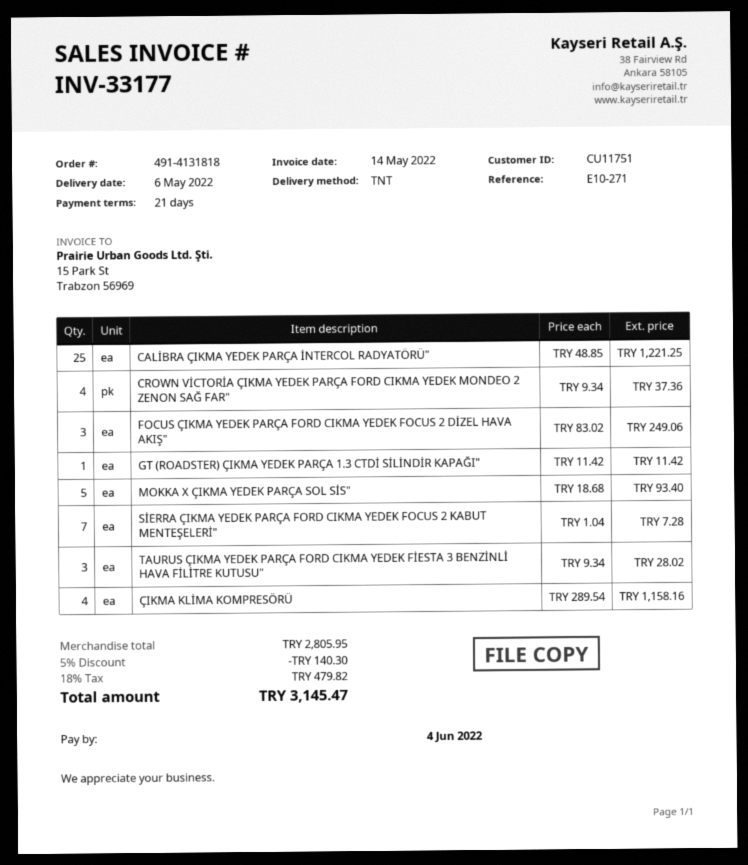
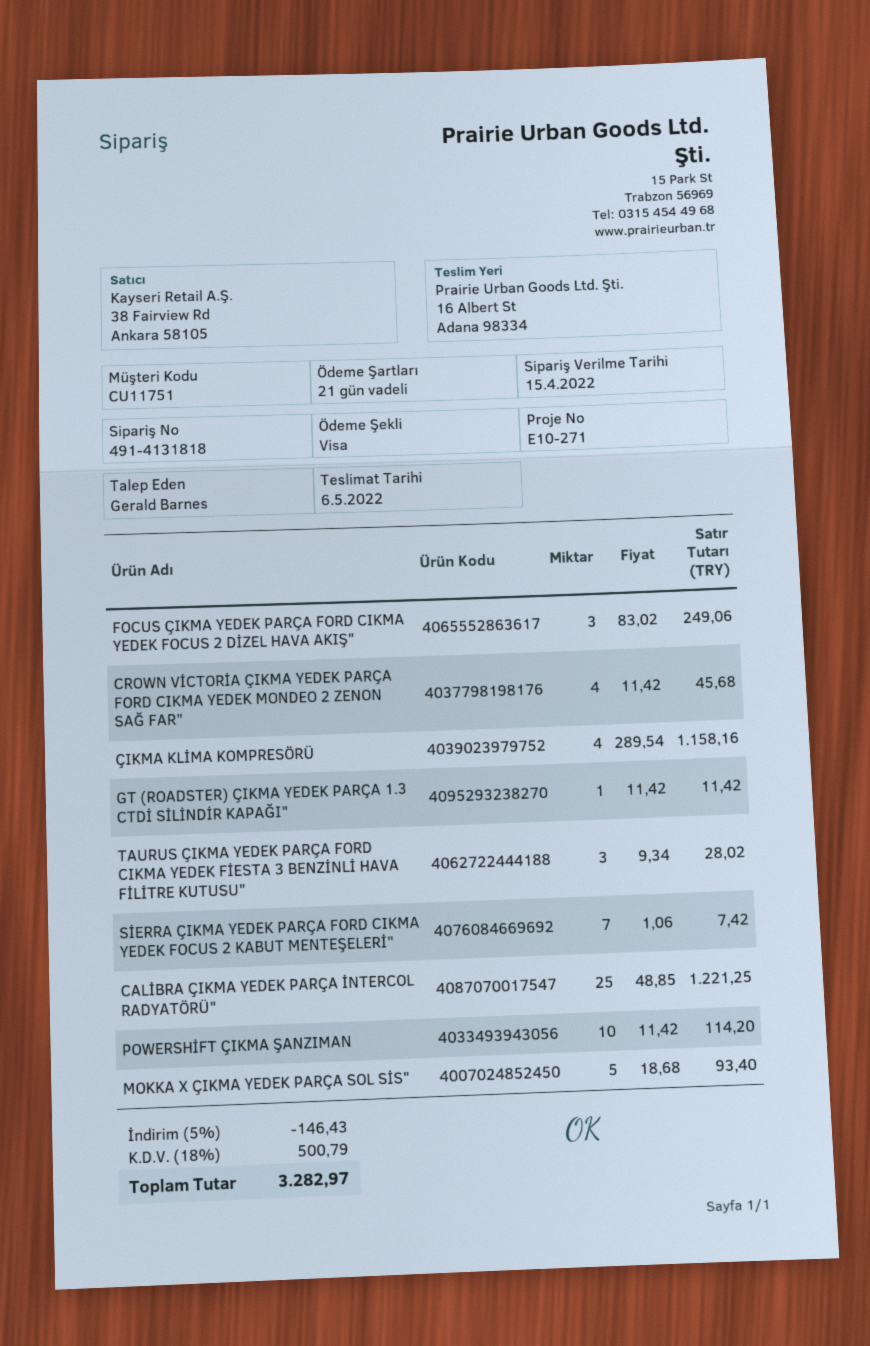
CROWN VİCTORİA ÇIKMA YEDEK PARÇA FORD CIKMA YEDEK MONDEO 2 ZENON SAĞ FAR": 4 x 9.34 = 37.36 -> 4 x 11.42 = 45.68
SİERRA ÇIKMA YEDEK PARÇA FORD CIKMA YEDEK FOCUS 2 KABUT MENTEŞELERİ": 7 x 1.04 = 7.28 -> 7 x 1.06 = 7.42
POWERSHİFT ÇIKMA ŞANZIMAN: none -> 10 x 11.42 = 114.20
discount: 5% = 140.30 -> 5% = 146.43
tax: 18% = 479.82 -> 18% = 500.79
total: 3145.47 -> 3282.97

